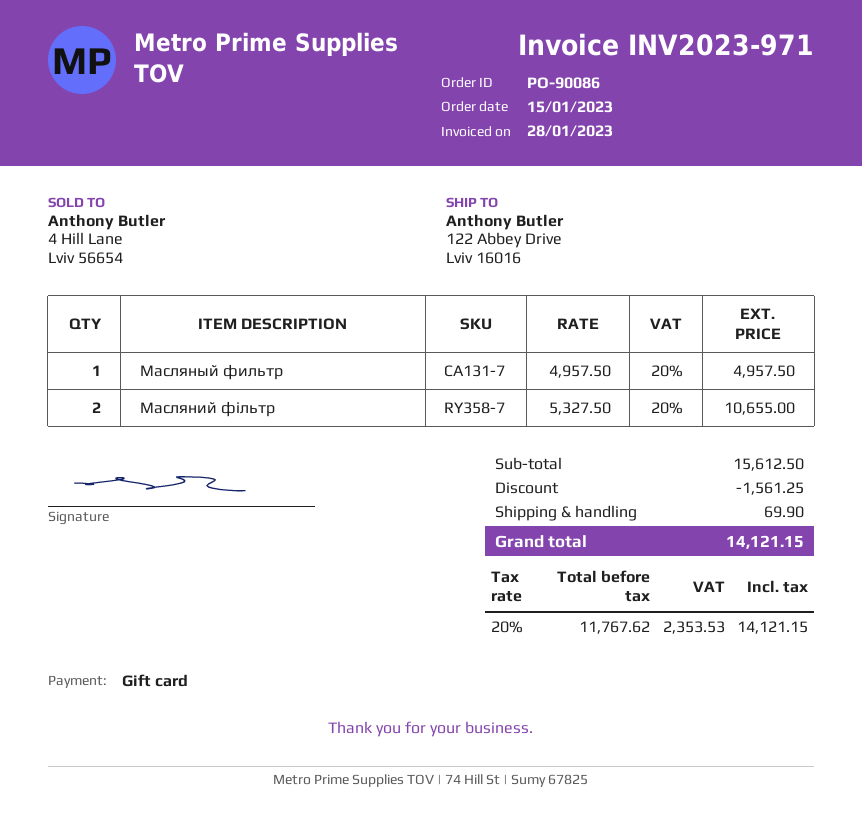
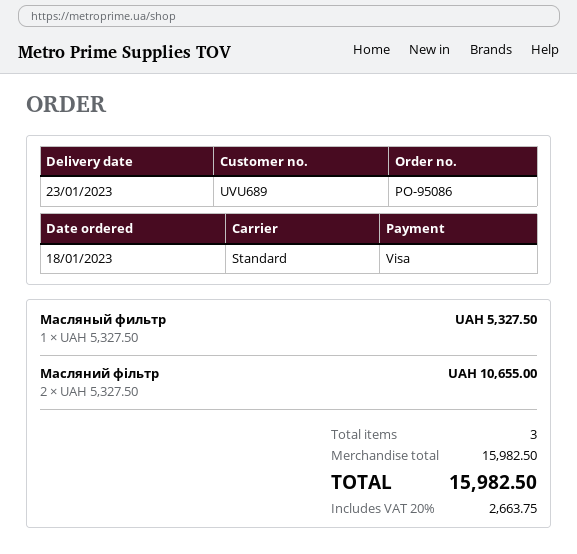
order number: PO-90086 -> PO-95086
order date: 2023-01-15 -> 2023-01-18
payment method: gift card -> Visa
Масляный фильтр: 1 x 4957.50 = 4957.50 -> 1 x 5327.50 = 5327.50
subtotal: 15612.50 -> 15982.50
discount: 1561.25 -> none
shipping: 69.90 -> none
tax: 20% = 2353.53 -> 20% = 2663.75
total: 14121.15 -> 15982.50

